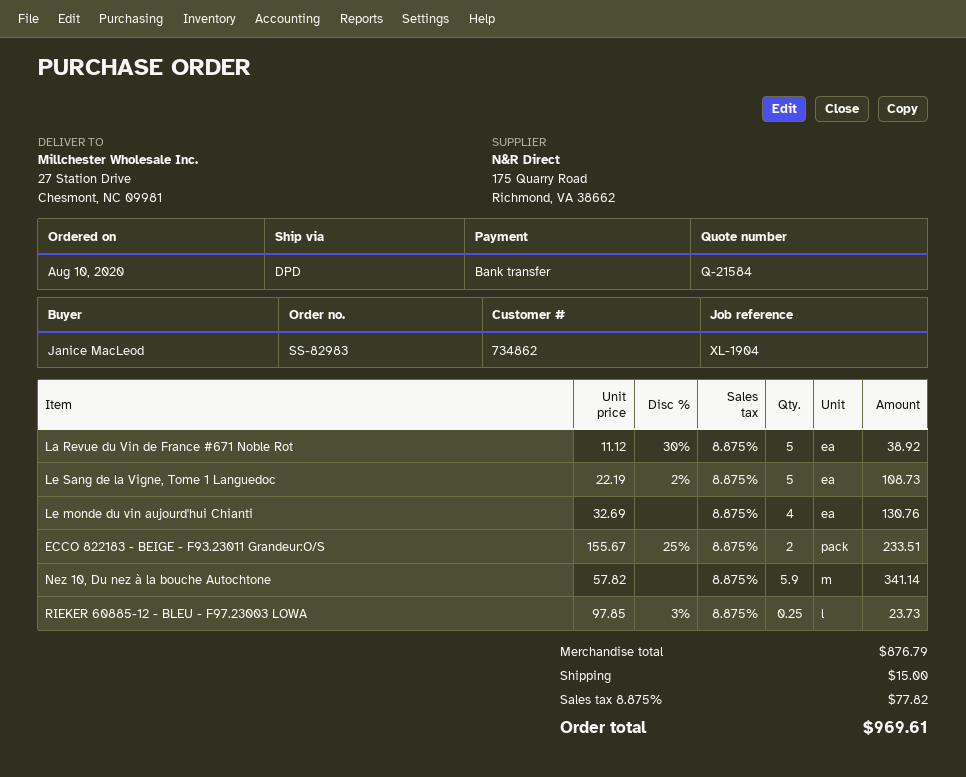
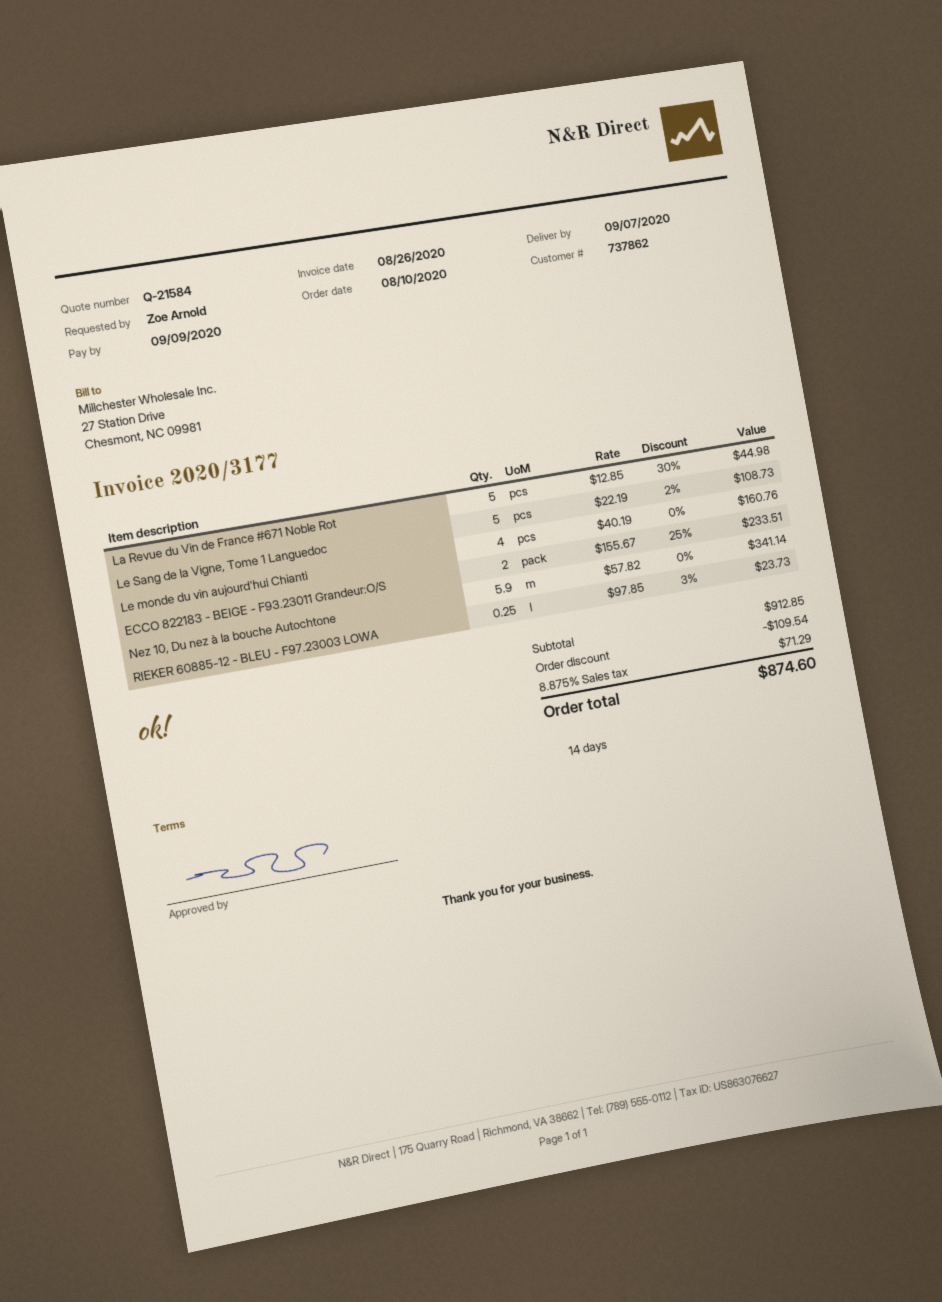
customer number: 734862 -> 737862
ordered by: Janice MacLeod -> Zoe Arnold
La Revue du Vin de France #671 Noble Rot: 5 x 11.12 - 30% = 38.92 -> 5 x 12.85 - 30% = 44.98
Le monde du vin aujourd'hui Chianti: 4 x 32.69 = 130.76 -> 4 x 40.19 = 160.76
subtotal: 876.79 -> 912.85
discount: none -> 109.54
shipping: 15.00 -> none
tax: 8.875% = 77.82 -> 8.875% = 71.29
total: 969.61 -> 874.60

